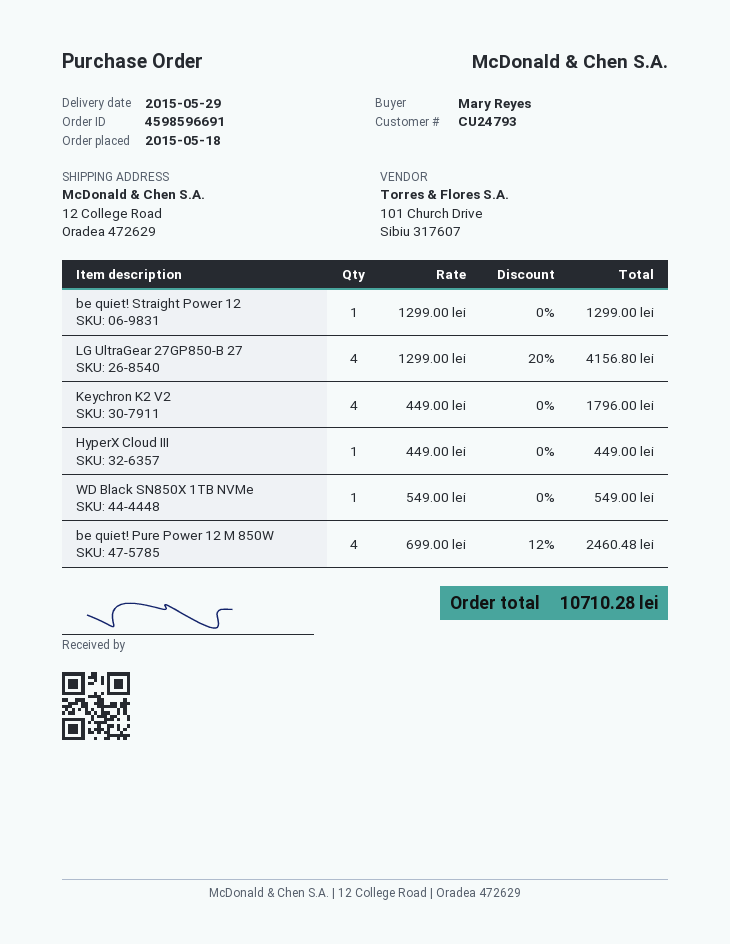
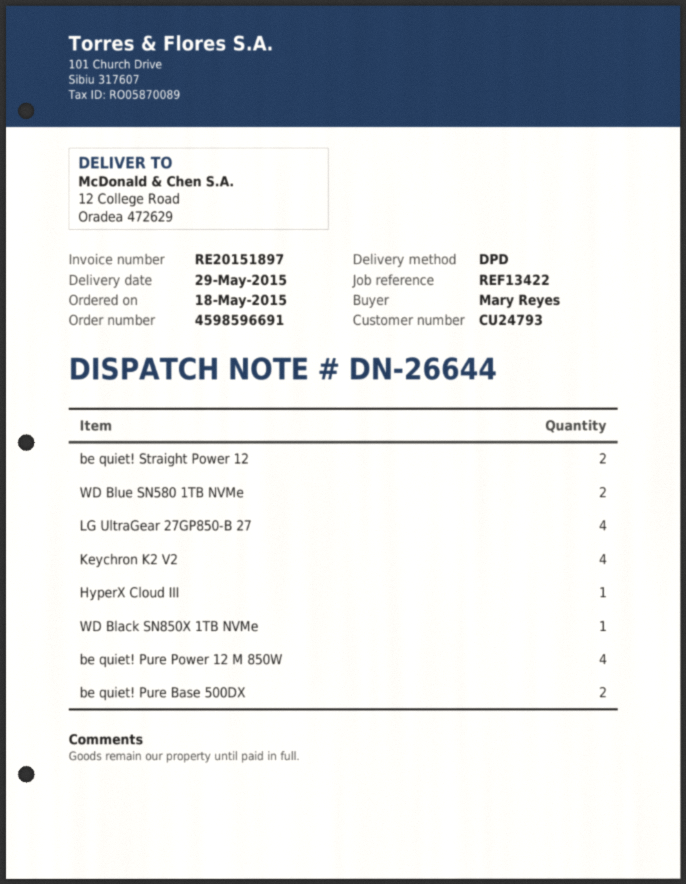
be quiet! Straight Power 12: 1 -> 2
WD Blue SN580 1TB NVMe: none -> 2
be quiet! Pure Base 500DX: none -> 2

